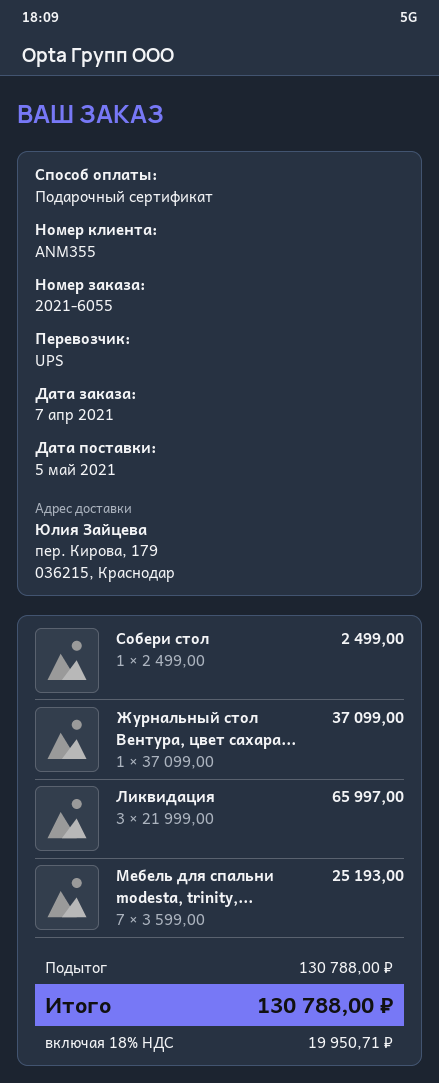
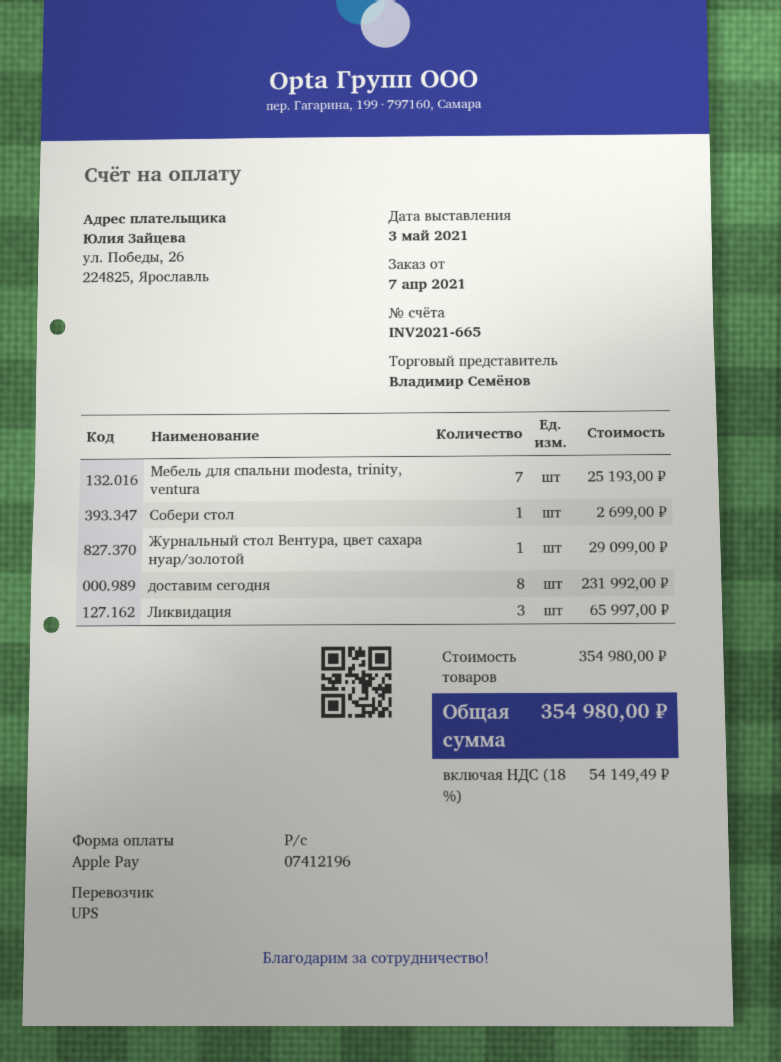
payment method: gift card -> Apple Pay
Собери стол: 1 for 2499.00 -> 1 for 2699.00
Журнальный стол Вентура, цвет сахара...: 1 for 37099.00 -> 1 for 29099.00
доставим сегодня: none -> 8 for 231992.00
subtotal: 130788.00 -> 354980.00
tax: 18% = 19950.71 -> 18% = 54149.49
total: 130788.00 -> 354980.00

